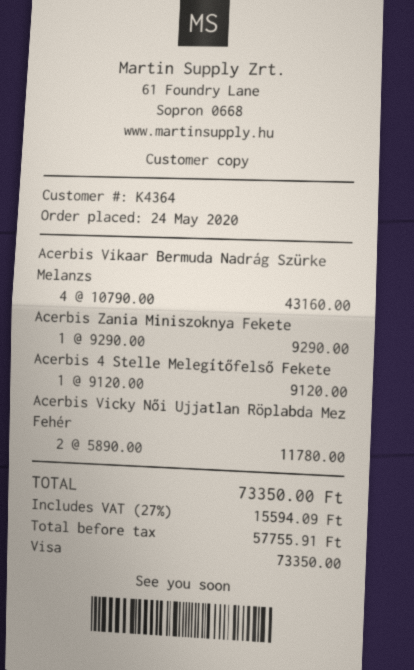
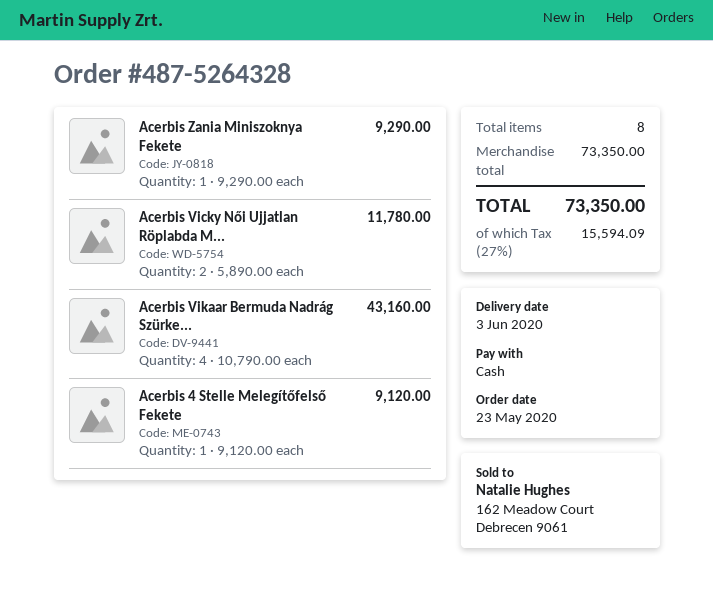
order date: 2020-05-24 -> 2020-05-23
payment method: Visa -> cash

